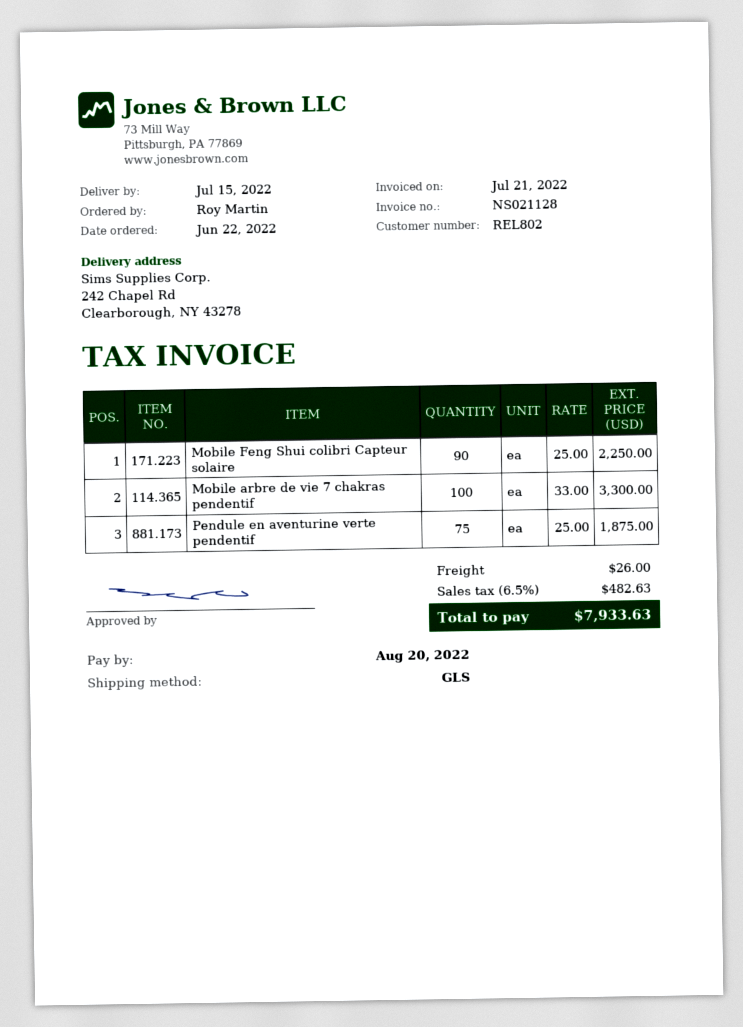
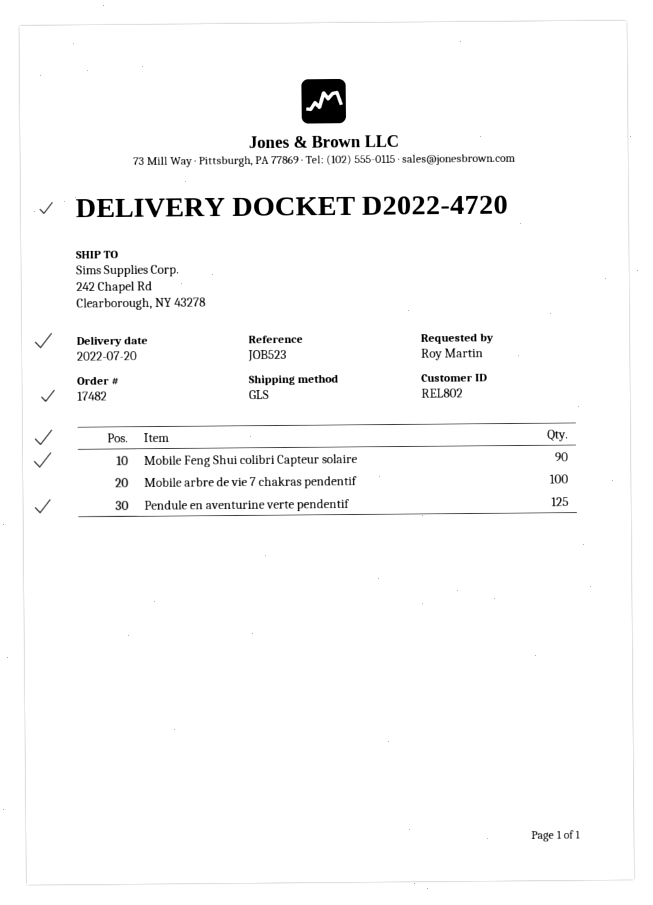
delivery date: 2022-07-15 -> 2022-07-20
Pendule en aventurine verte pendentif: 75 -> 125

